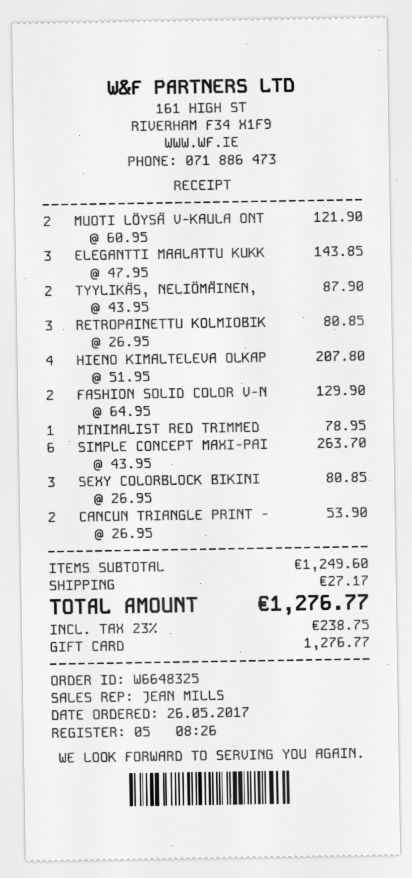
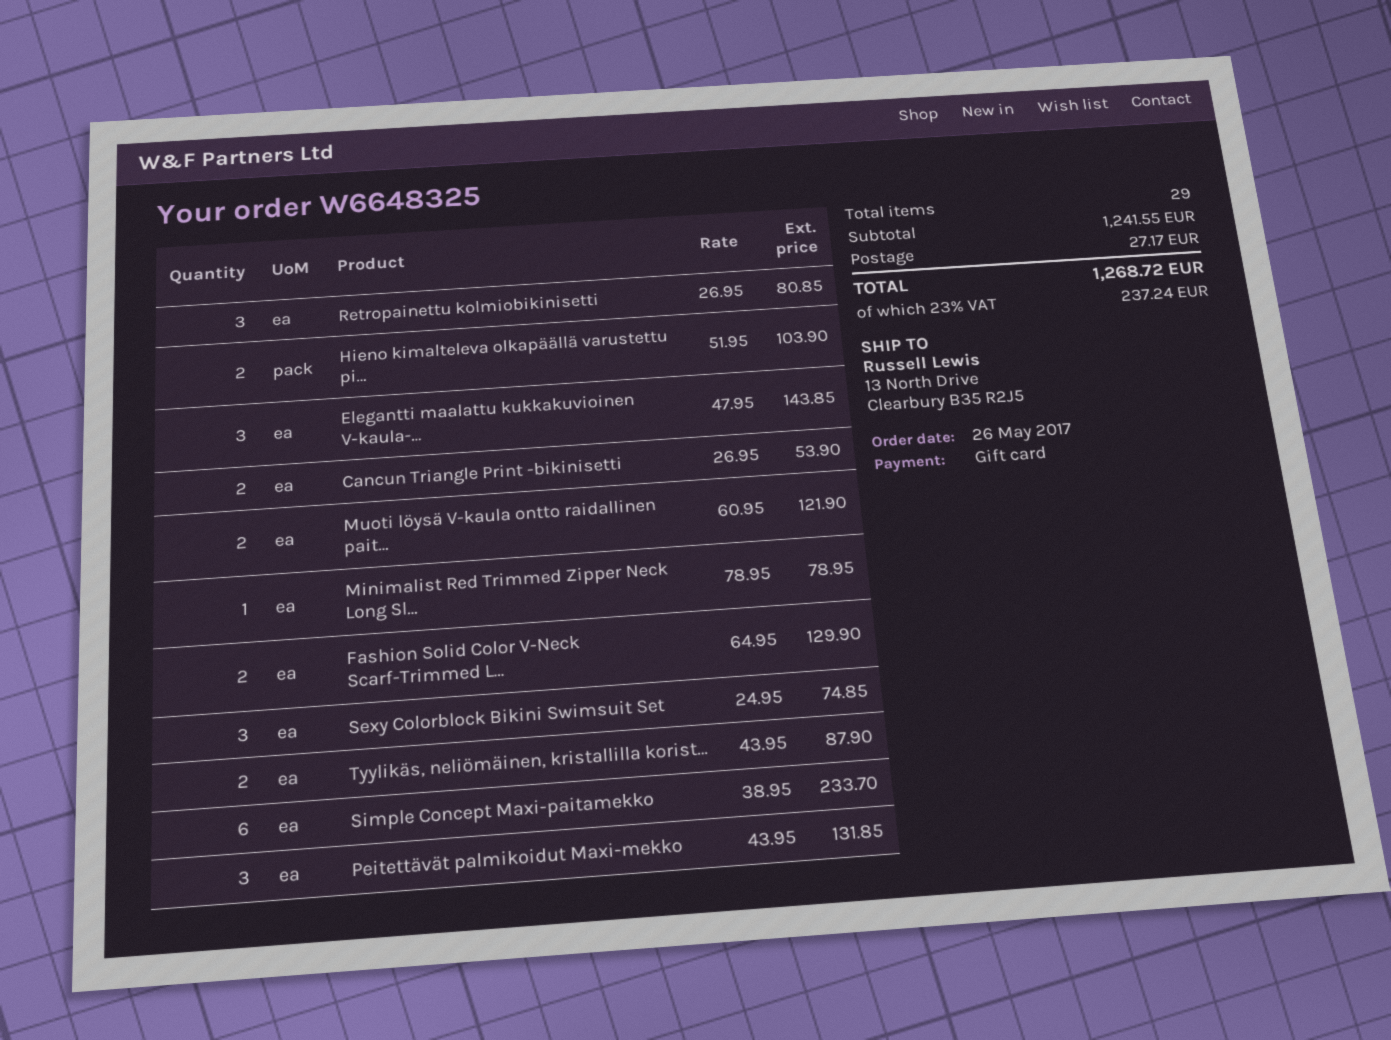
HIENO KIMALTELEVA OLKAP: 4 x 51.95 = 207.80 -> 2 x 51.95 = 103.90
SIMPLE CONCEPT MAXI-PAI: 6 x 43.95 = 263.70 -> 6 x 38.95 = 233.70
SEXY COLORBLOCK BIKINI: 3 x 26.95 = 80.85 -> 3 x 24.95 = 74.85
Peitettävät palmikoidut Maxi-mekko: none -> 3 x 43.95 = 131.85
subtotal: 1249.60 -> 1241.55
tax: 23% = 238.75 -> 23% = 237.24
total: 1276.77 -> 1268.72

